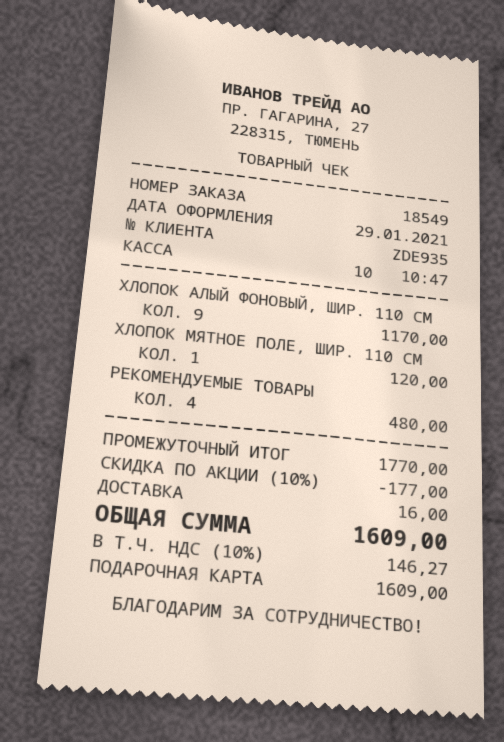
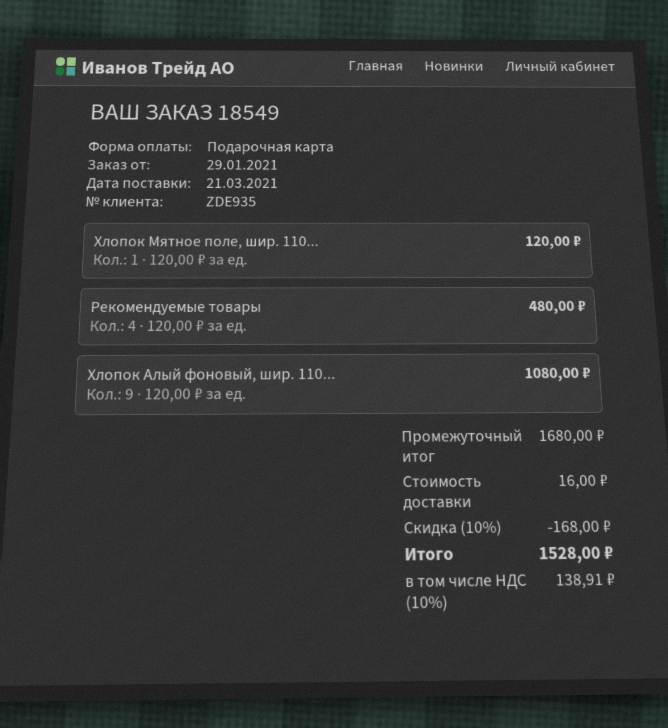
ХЛОПОК АЛЫЙ ФОНОВЫЙ, ШИР. 110 СМ: 9 for 1170.00 -> 9 for 1080.00
subtotal: 1770.00 -> 1680.00
discount: 10% = 177.00 -> 10% = 168.00
tax: 10% = 146.27 -> 10% = 138.91
total: 1609.00 -> 1528.00

